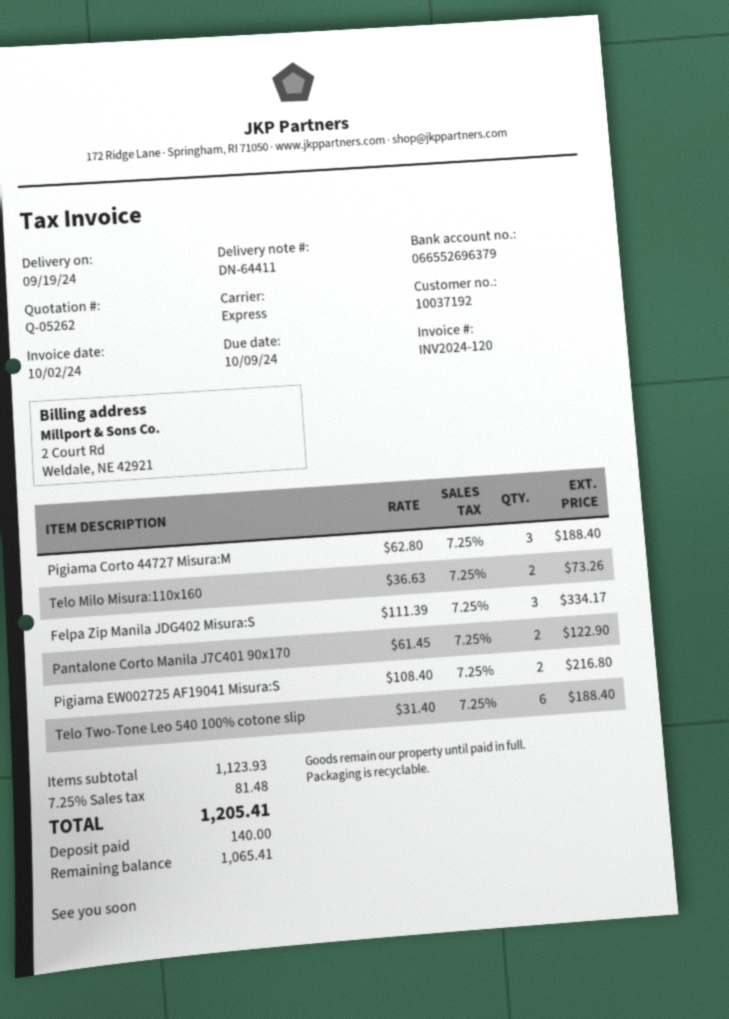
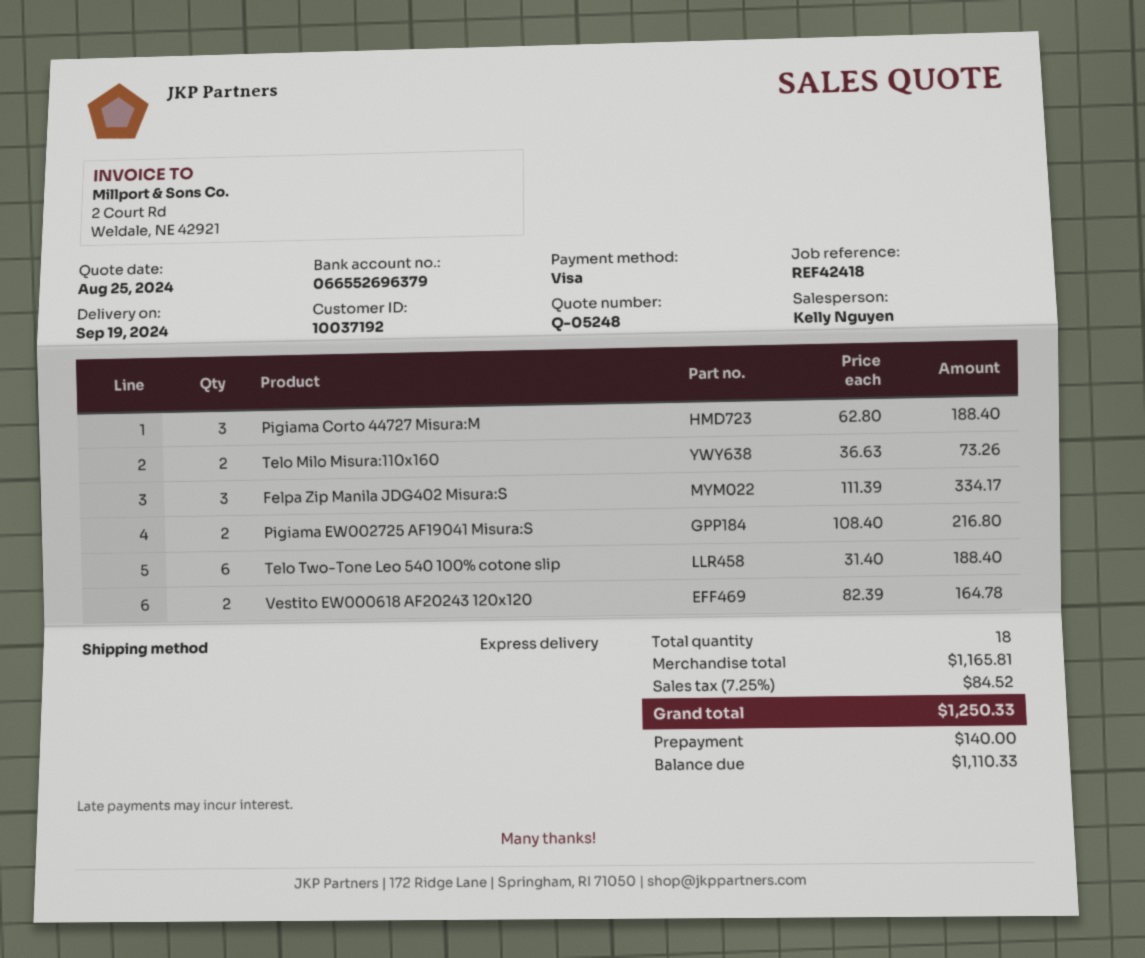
quote number: Q-05262 -> Q-05248
Pantalone Corto Manila J7C401 90x170: 2 x 61.45 = 122.90 -> none
Vestito EW000618 AF20243 120x120: none -> 2 x 82.39 = 164.78
subtotal: 1123.93 -> 1165.81
tax: 7.25% = 81.48 -> 7.25% = 84.52
total: 1205.41 -> 1250.33
balance: 1065.41 -> 1110.33

